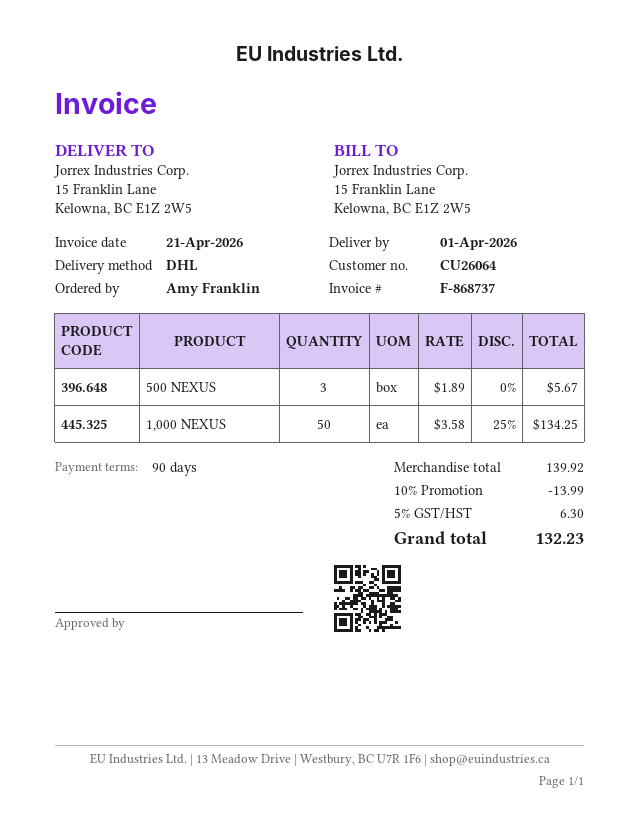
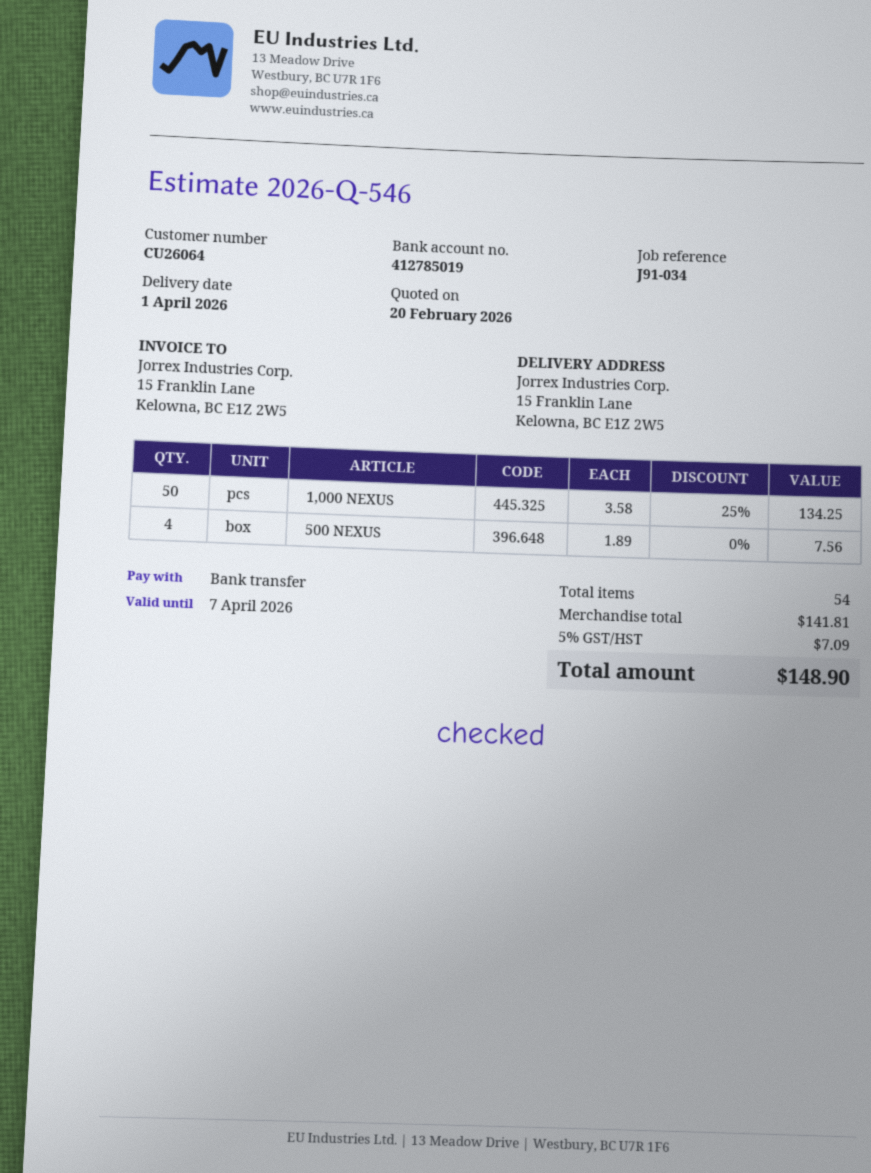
500 NEXUS: 3 x 1.89 = 5.67 -> 4 x 1.89 = 7.56
subtotal: 139.92 -> 141.81
discount: 10% = 13.99 -> none
tax: 5% = 6.30 -> 5% = 7.09
total: 132.23 -> 148.90

